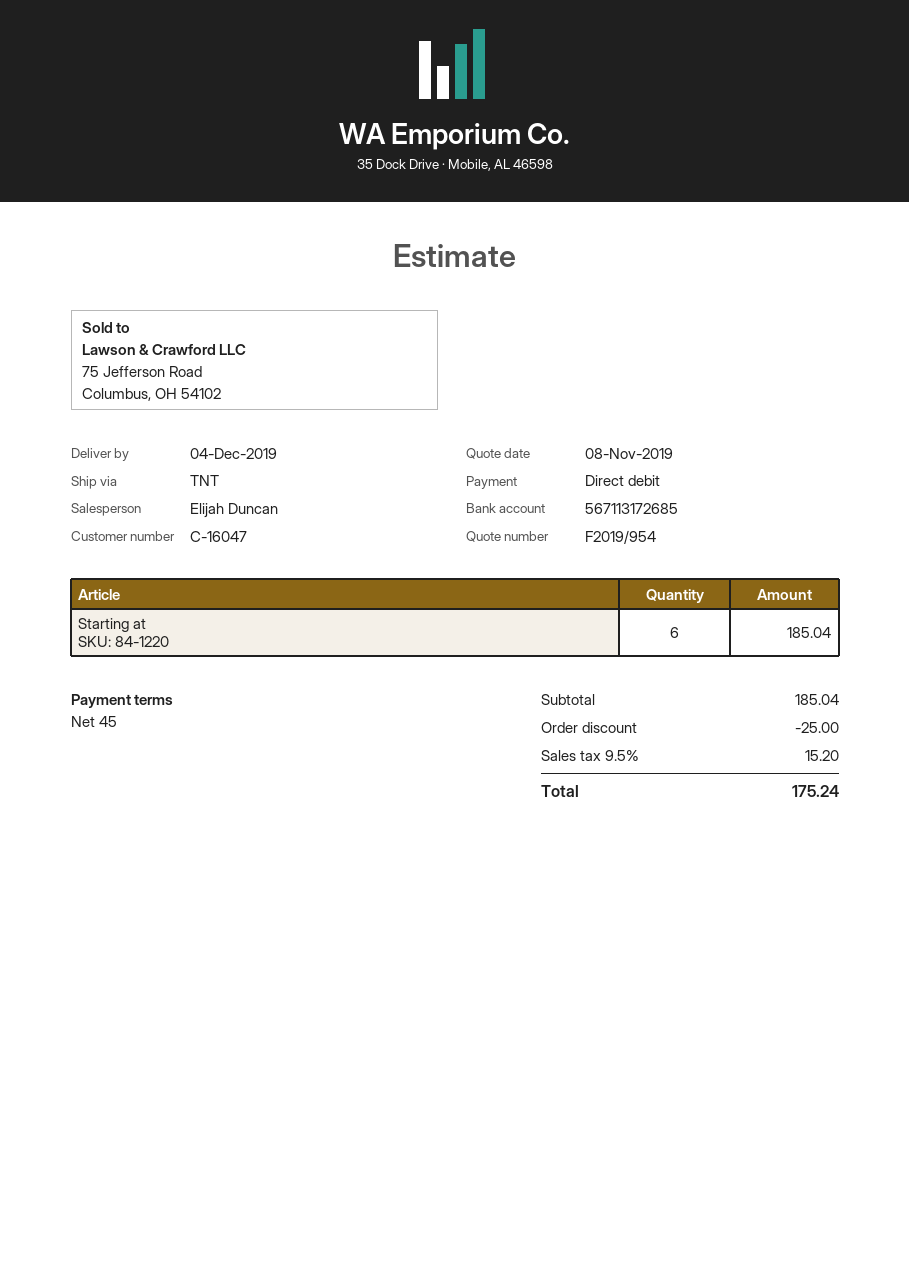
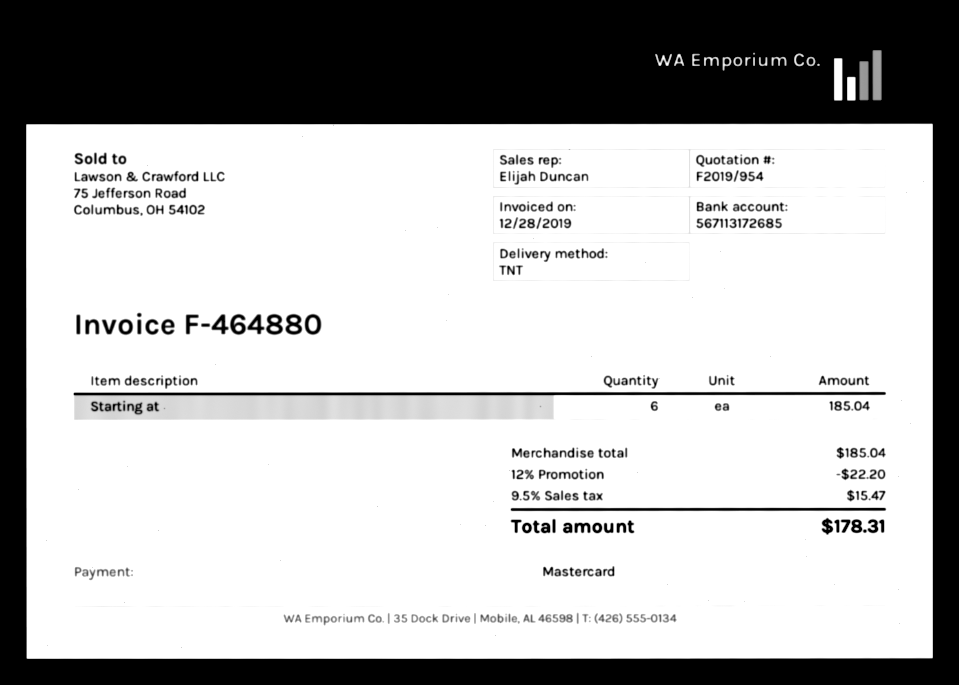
payment method: direct debit -> Mastercard
discount: 25.00 -> 22.20
tax: 9.5% = 15.20 -> 9.5% = 15.47
total: 175.24 -> 178.31

